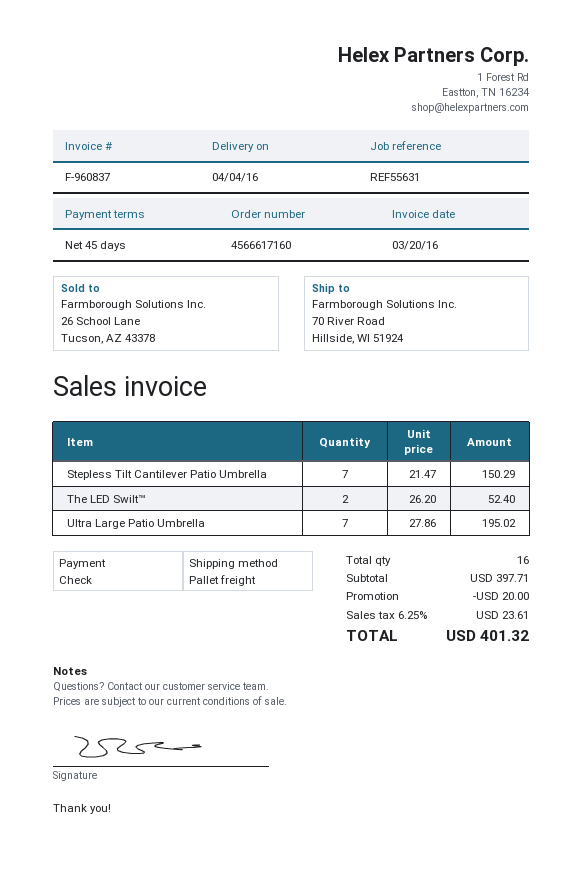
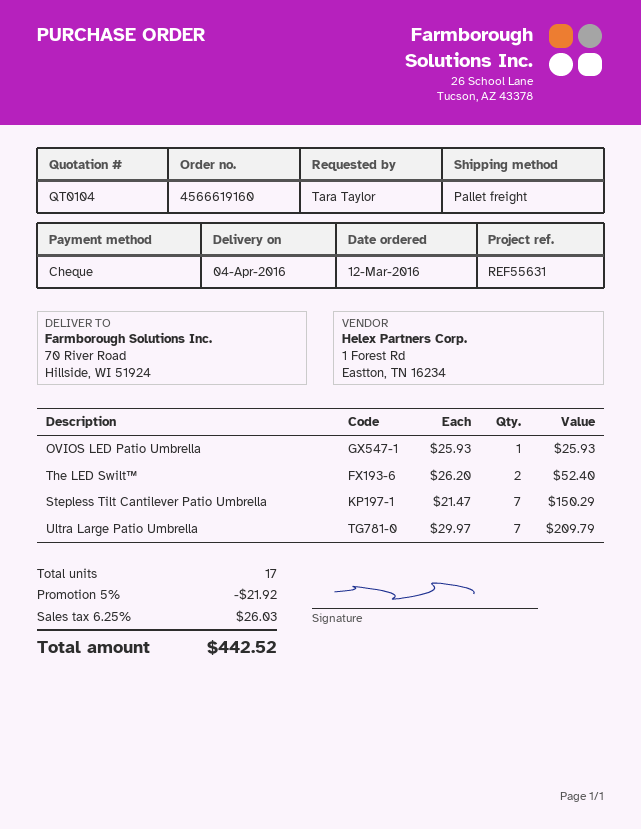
order number: 4566617160 -> 4566619160
Ultra Large Patio Umbrella: 7 x 27.86 = 195.02 -> 7 x 29.97 = 209.79
OVIOS LED Patio Umbrella: none -> 1 x 25.93 = 25.93
total quantity: 16 -> 17
discount: 20.00 -> 21.92
tax: 6.25% = 23.61 -> 6.25% = 26.03
total: 401.32 -> 442.52

